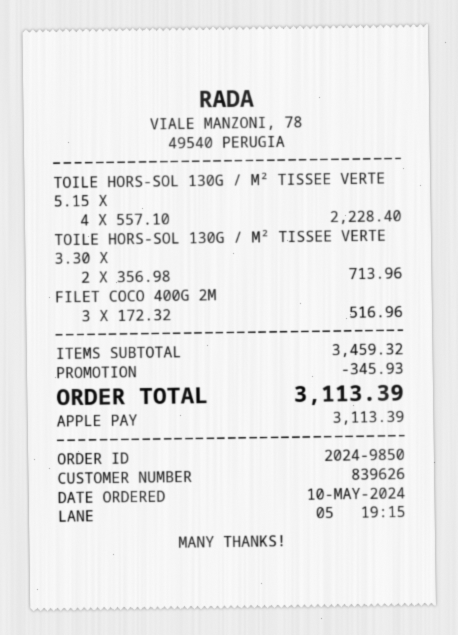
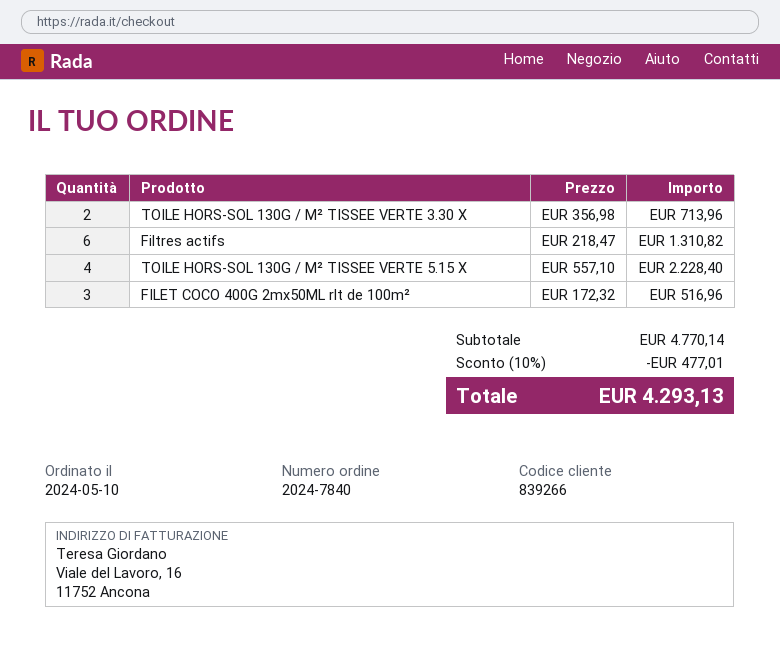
order number: 2024-9850 -> 2024-7840
customer number: 839626 -> 839266
Filtres actifs: none -> 6 x 218.47 = 1310.82
subtotal: 3459.32 -> 4770.14
discount: 345.93 -> 477.01
total: 3113.39 -> 4293.13

